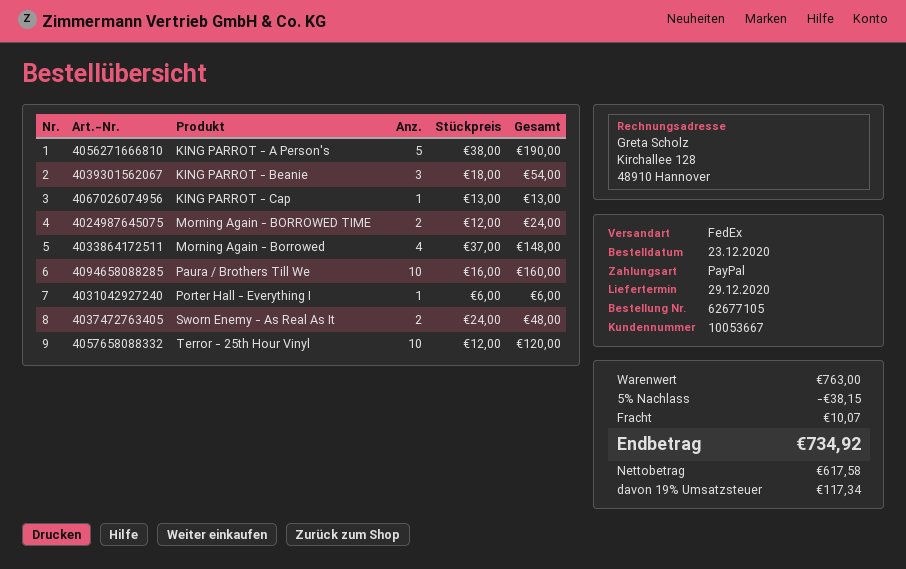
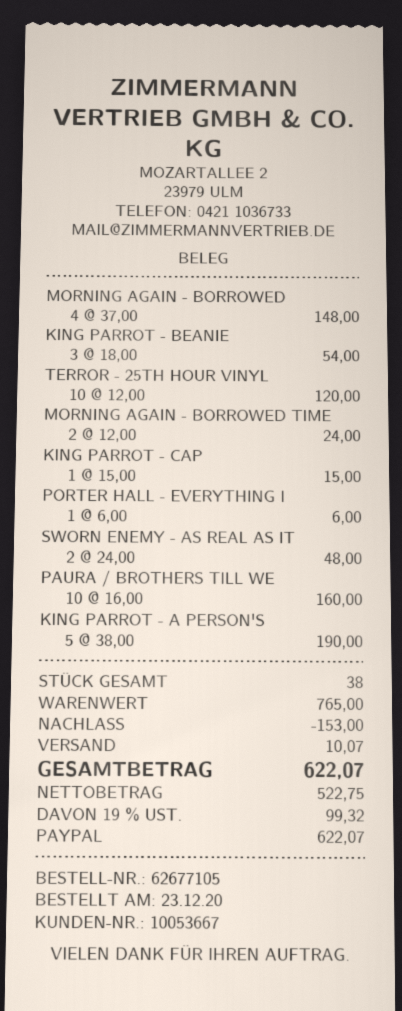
KING PARROT - Cap: 1 x 13.00 = 13.00 -> 1 x 15.00 = 15.00
subtotal: 763.00 -> 765.00
discount: 38.15 -> 153.00
net: 617.58 -> 522.75
tax: 19% = 117.34 -> 19% = 99.32
total: 734.92 -> 622.07

